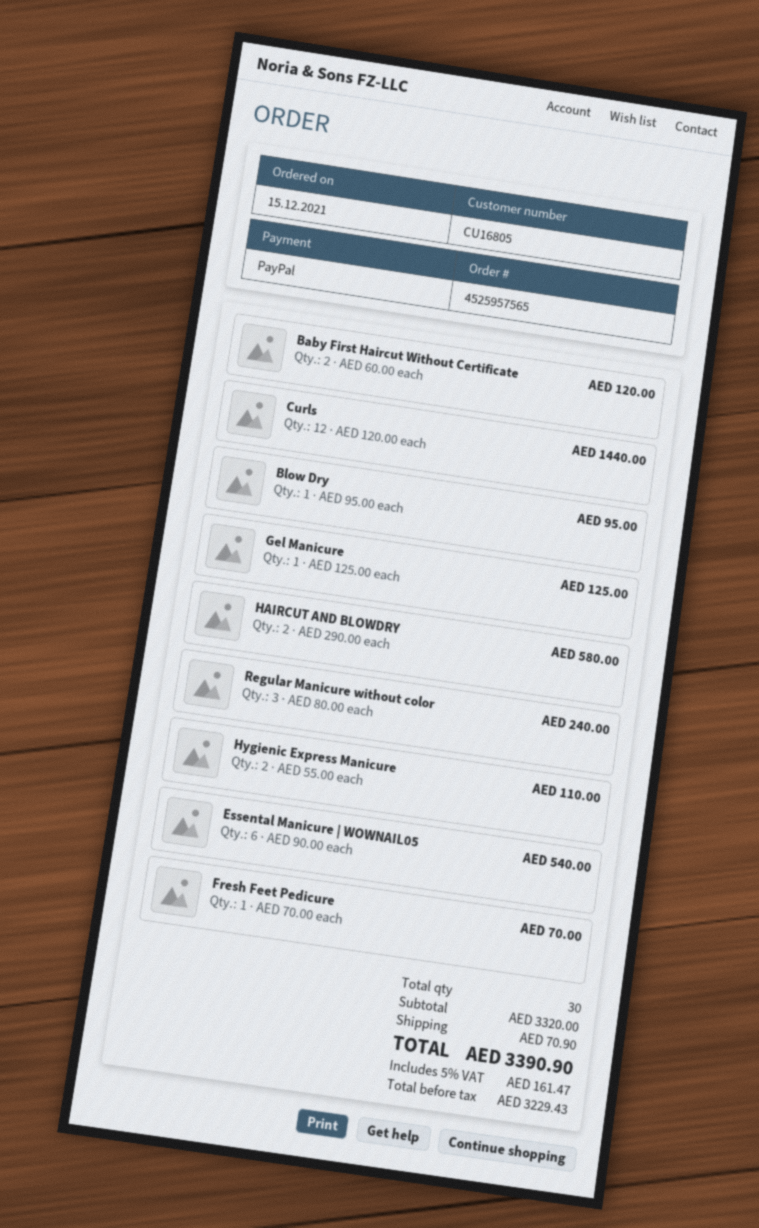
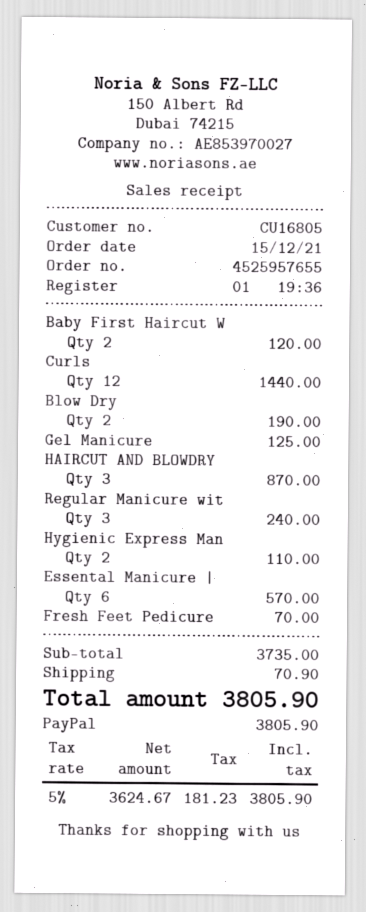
order number: 4525957565 -> 4525957655
Blow Dry: 1 for 95.00 -> 2 for 190.00
HAIRCUT AND BLOWDRY: 2 for 580.00 -> 3 for 870.00
Essental Manicure | WOWNAIL05: 6 for 540.00 -> 6 for 570.00
subtotal: 3320.00 -> 3735.00
net: 3229.43 -> 3624.67
tax: 5% = 161.47 -> 5% = 181.23
total: 3390.90 -> 3805.90

